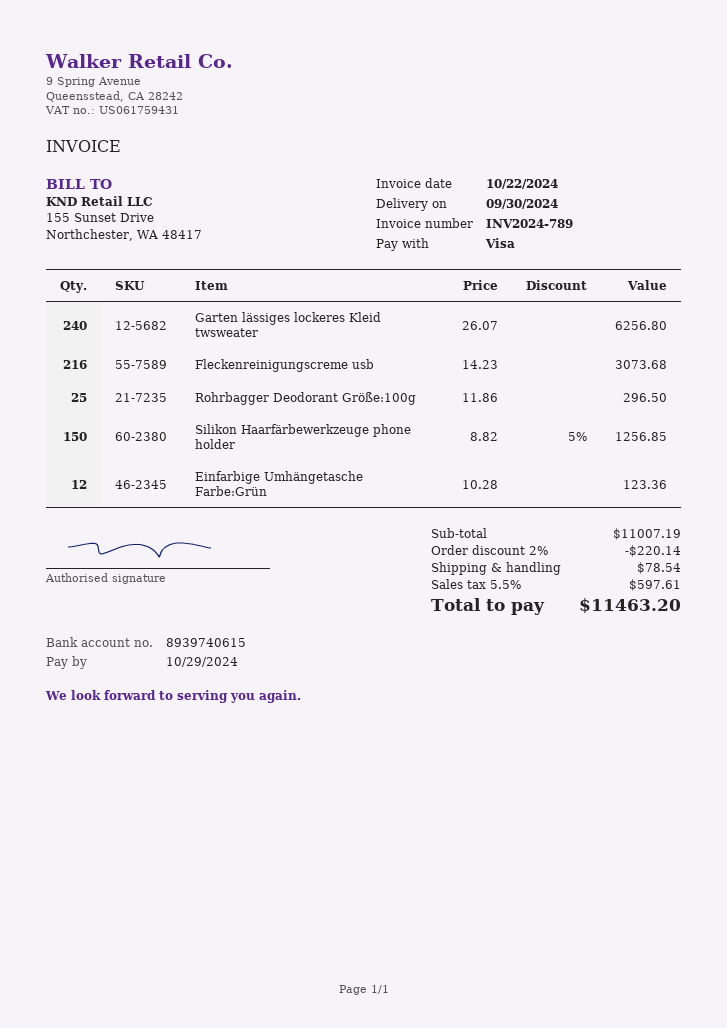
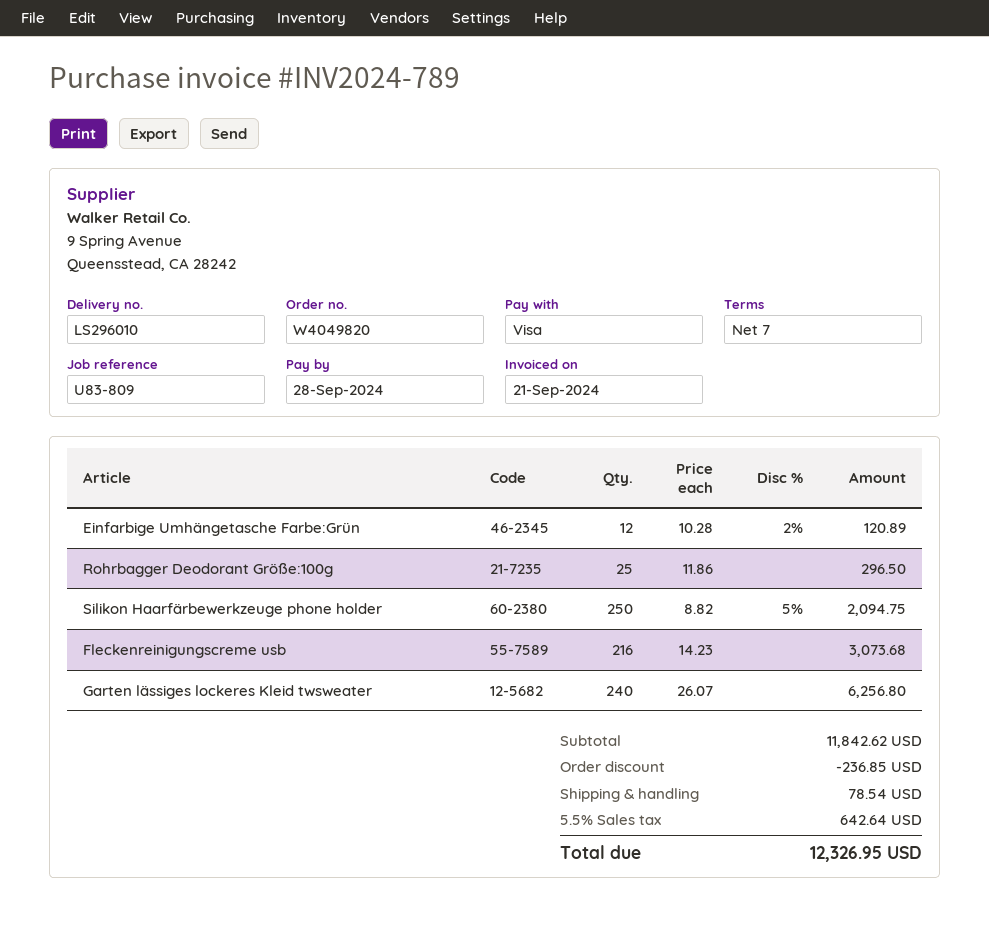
invoice date: 2024-10-22 -> 2024-09-21
due date: 2024-10-29 -> 2024-09-28
Silikon Haarfärbewerkzeuge phone holder: 150 x 8.82 - 5% = 1256.85 -> 250 x 8.82 - 5% = 2094.75
Einfarbige Umhängetasche Farbe:Grün: 12 x 10.28 = 123.36 -> 12 x 10.28 - 2% = 120.89
subtotal: 11007.19 -> 11842.62
discount: 220.14 -> 236.85
tax: 5.5% = 597.61 -> 5.5% = 642.64
total: 11463.20 -> 12326.95

